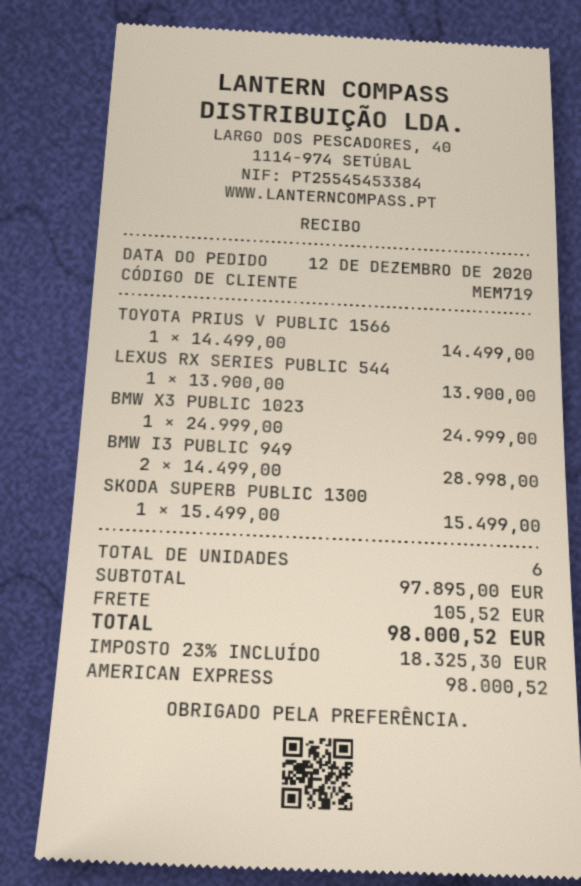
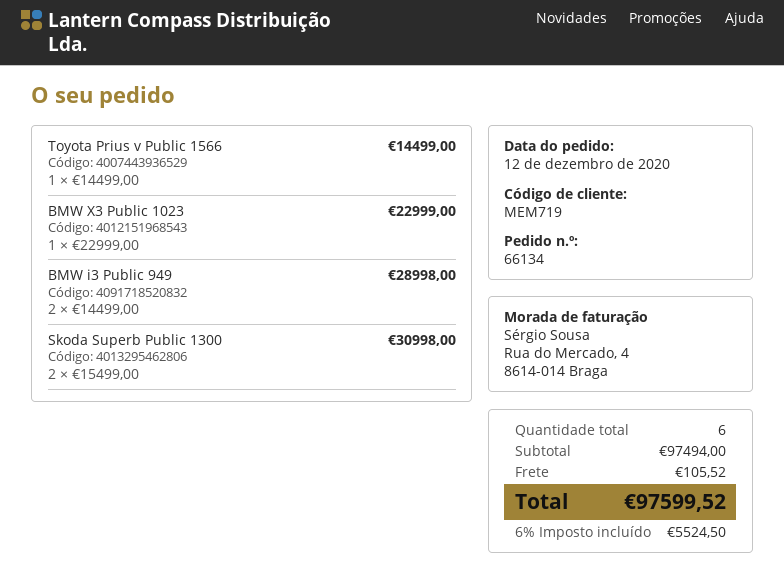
LEXUS RX SERIES PUBLIC 544: 1 x 13900.00 = 13900.00 -> none
BMW X3 PUBLIC 1023: 1 x 24999.00 = 24999.00 -> 1 x 22999.00 = 22999.00
SKODA SUPERB PUBLIC 1300: 1 x 15499.00 = 15499.00 -> 2 x 15499.00 = 30998.00
subtotal: 97895.00 -> 97494.00
tax: 23% = 18325.30 -> 6% = 5524.50
total: 98000.52 -> 97599.52

